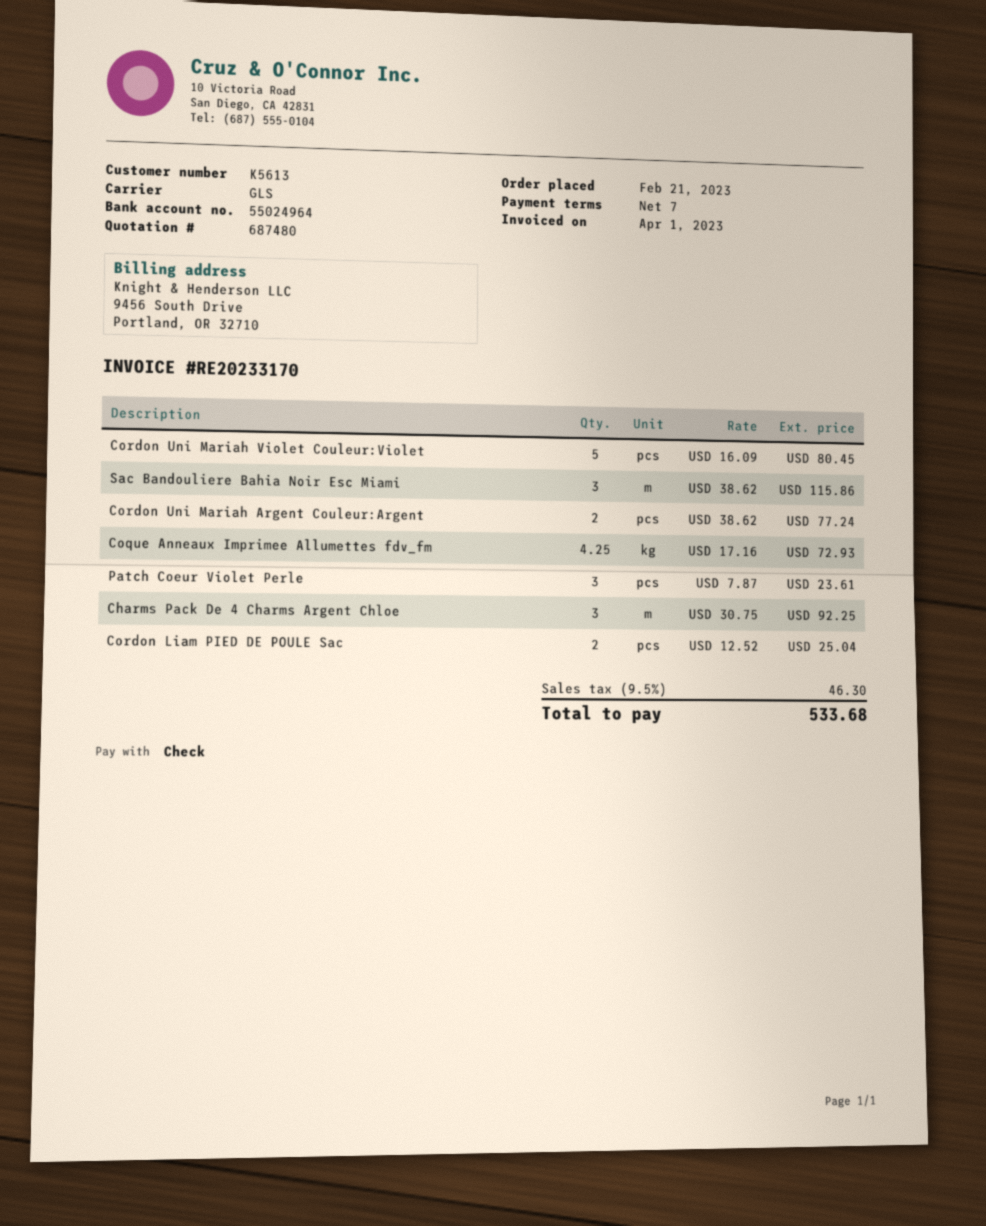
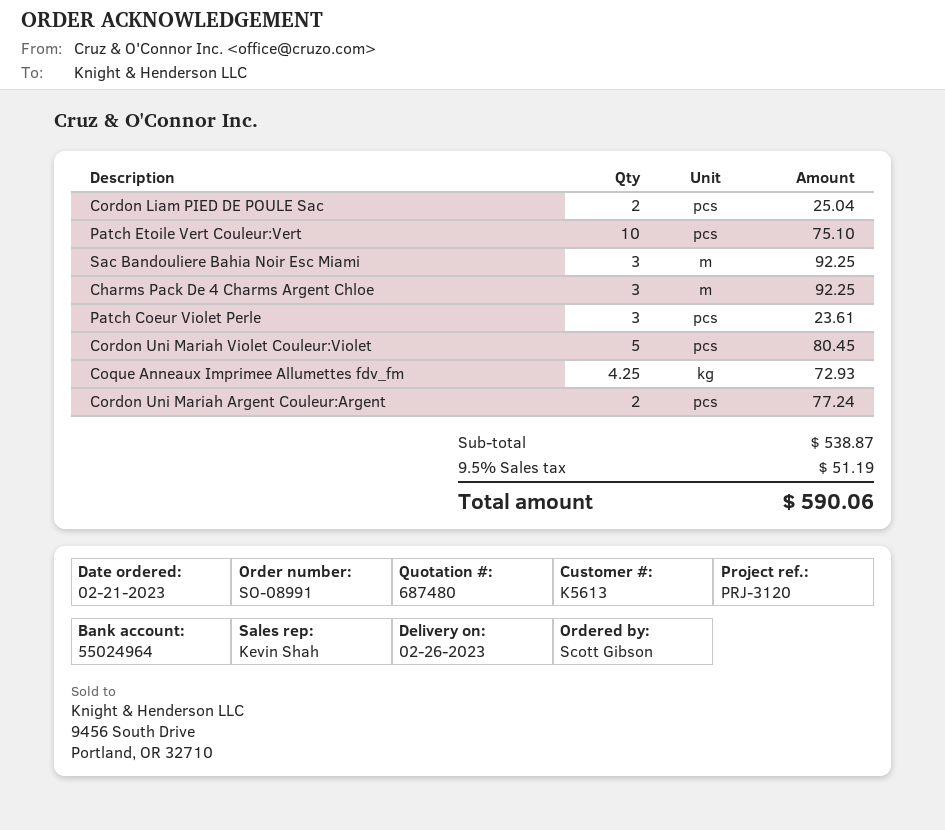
Sac Bandouliere Bahia Noir Esc Miami: 3 for 115.86 -> 3 for 92.25
Patch Etoile Vert Couleur:Vert: none -> 10 for 75.10
tax: 9.5% = 46.30 -> 9.5% = 51.19
total: 533.68 -> 590.06

